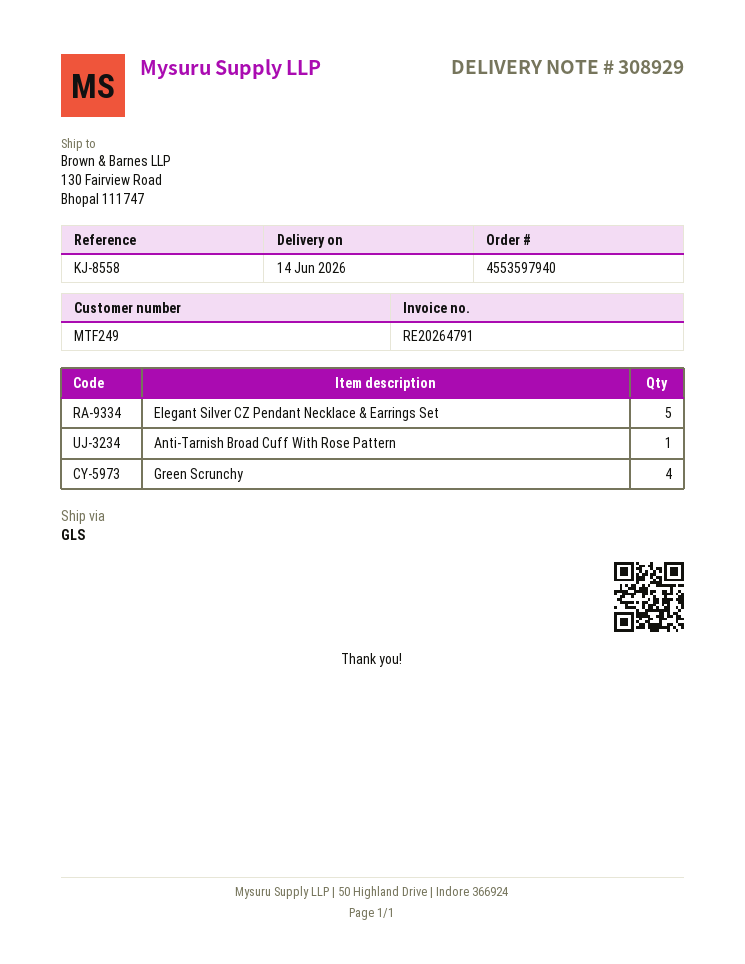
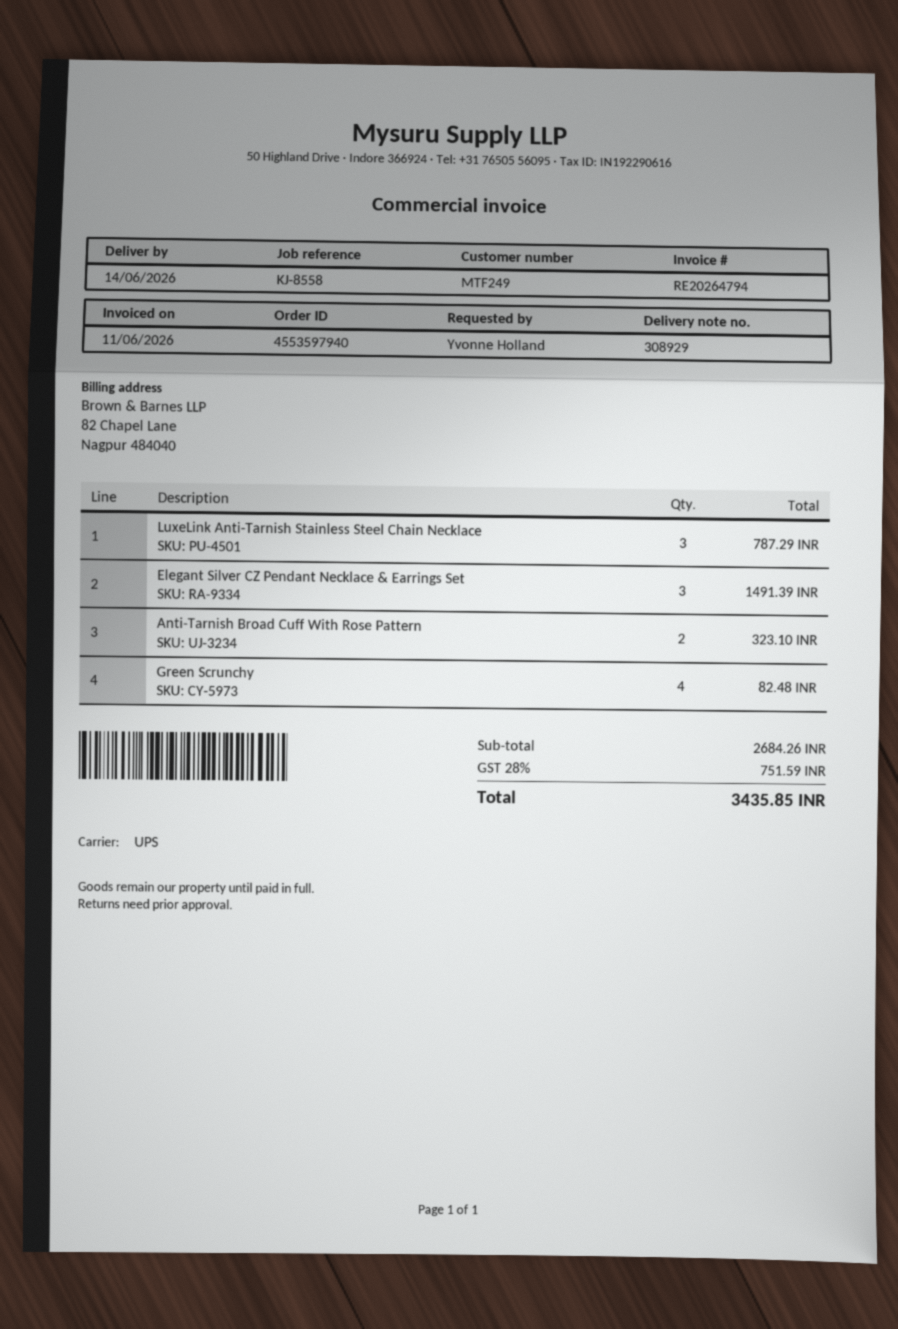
invoice number: RE20264791 -> RE20264794
shipping method: GLS -> UPS
Elegant Silver CZ Pendant Necklace & Earrings Set: 5 -> 3
Anti-Tarnish Broad Cuff With Rose Pattern: 1 -> 2
LuxeLink Anti-Tarnish Stainless Steel Chain Necklace: none -> 3

